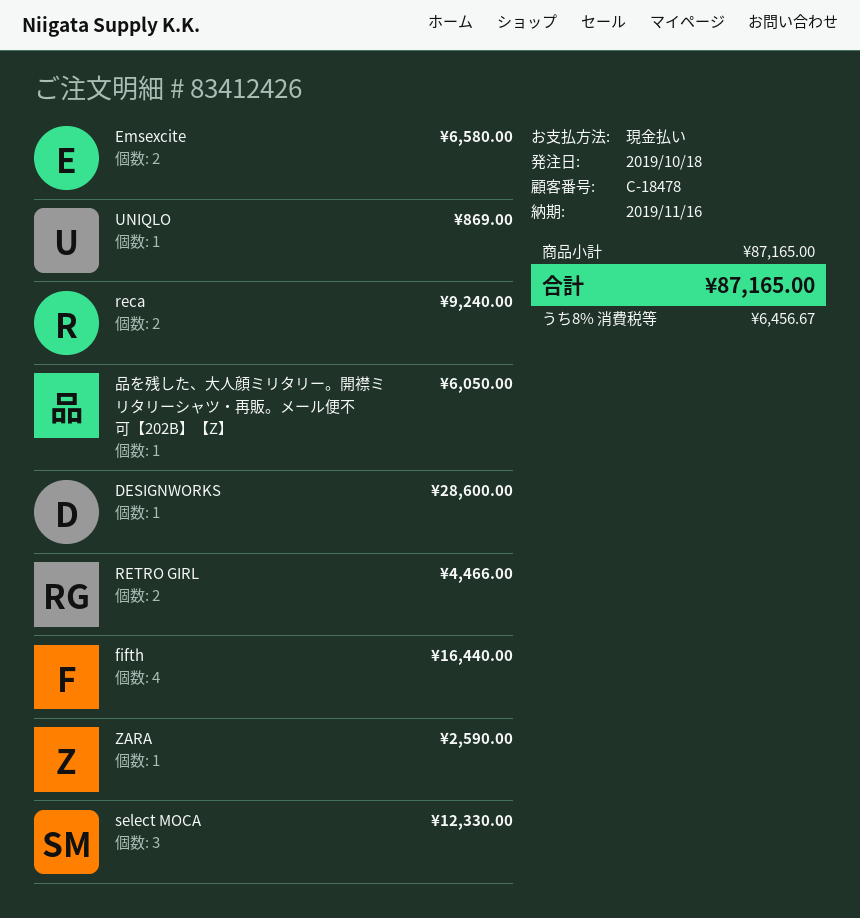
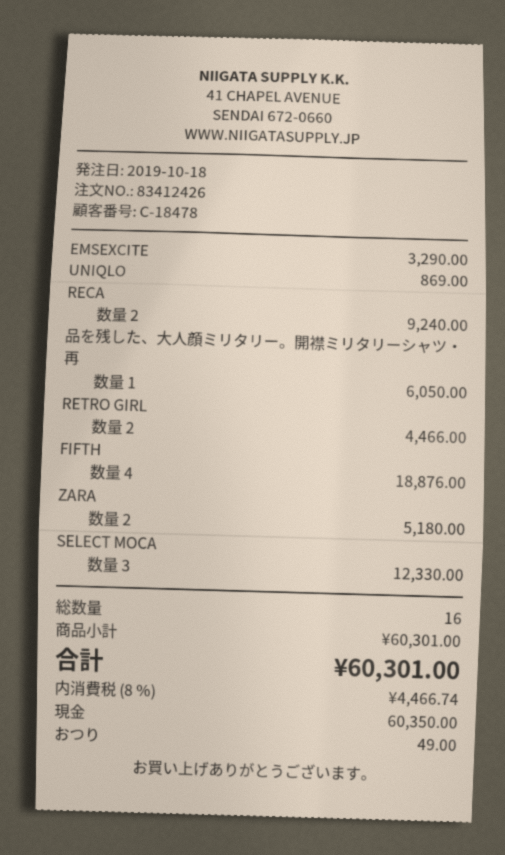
Emsexcite: 2 for 6580.00 -> 1 for 3290.00
DESIGNWORKS: 1 for 28600.00 -> none
fifth: 4 for 16440.00 -> 4 for 18876.00
ZARA: 1 for 2590.00 -> 2 for 5180.00
subtotal: 87165.00 -> 60301.00
tax: 8% = 6456.67 -> 8% = 4466.74
total: 87165.00 -> 60301.00

